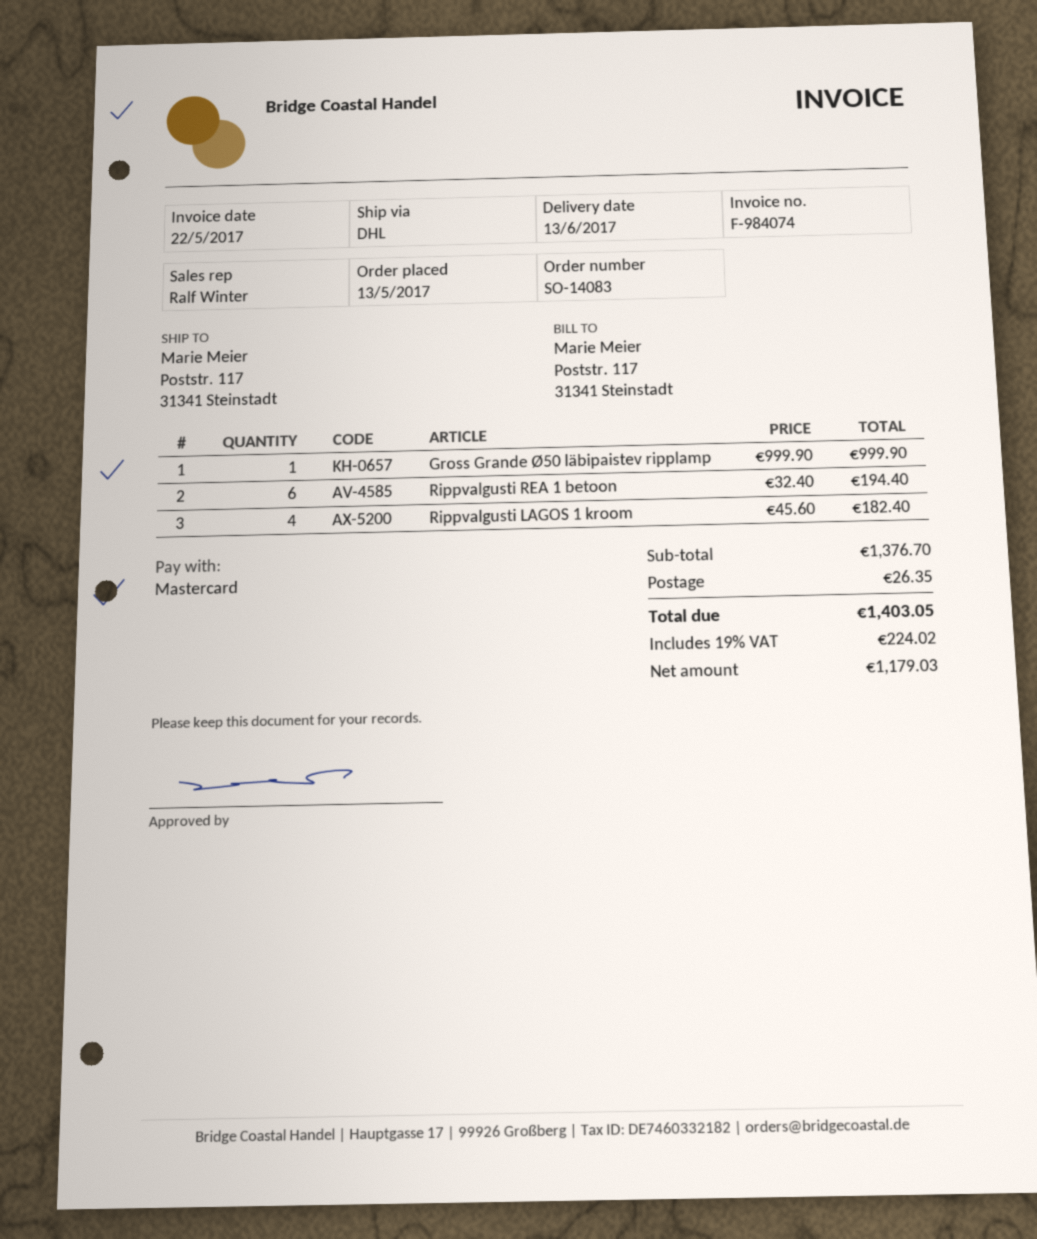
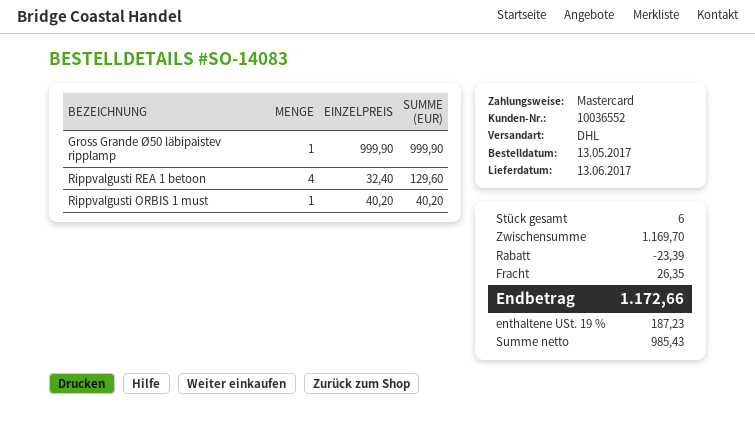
Rippvalgusti REA 1 betoon: 6 x 32.40 = 194.40 -> 4 x 32.40 = 129.60
Rippvalgusti LAGOS 1 kroom: 4 x 45.60 = 182.40 -> none
Rippvalgusti ORBIS 1 must: none -> 1 x 40.20 = 40.20
subtotal: 1376.70 -> 1169.70
discount: none -> 23.39
net: 1179.03 -> 985.43
tax: 19% = 224.02 -> 19% = 187.23
total: 1403.05 -> 1172.66

